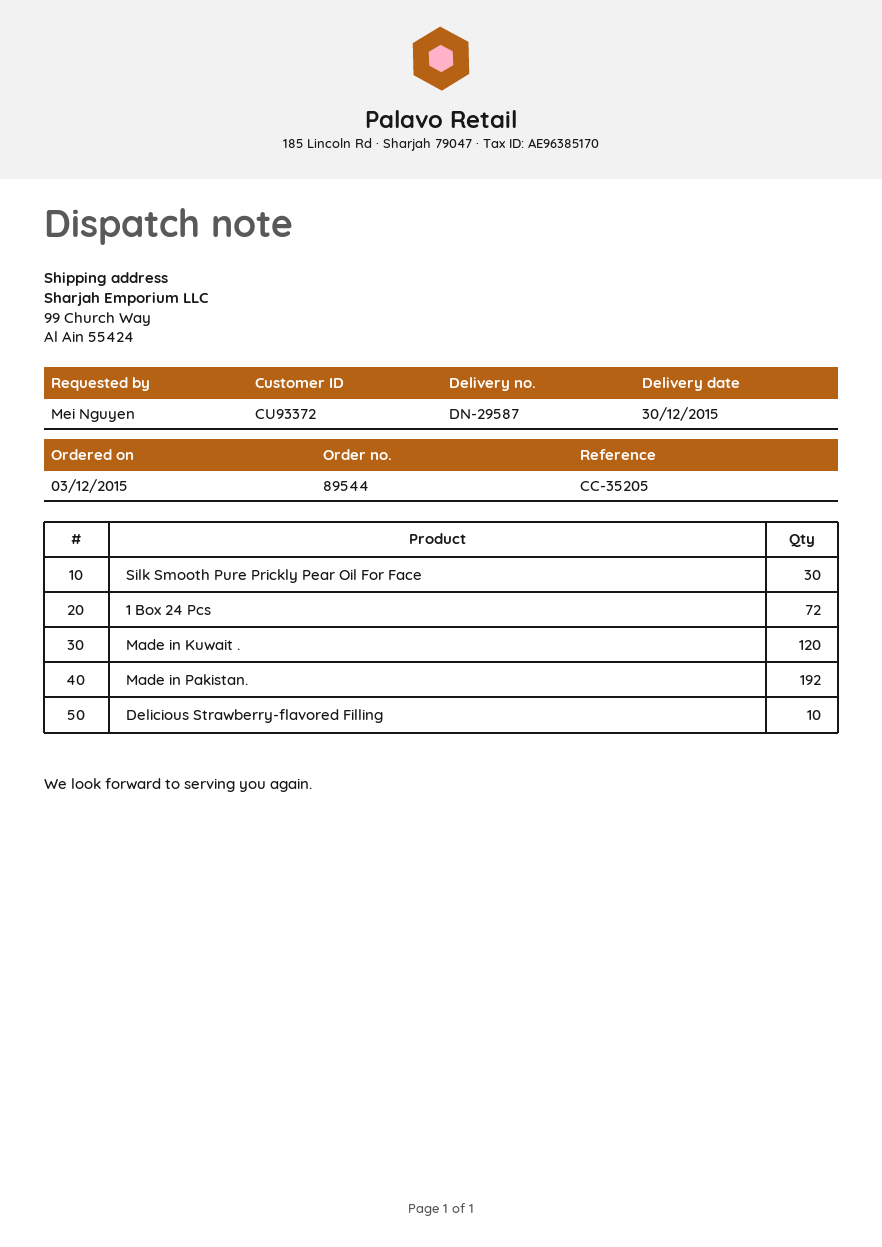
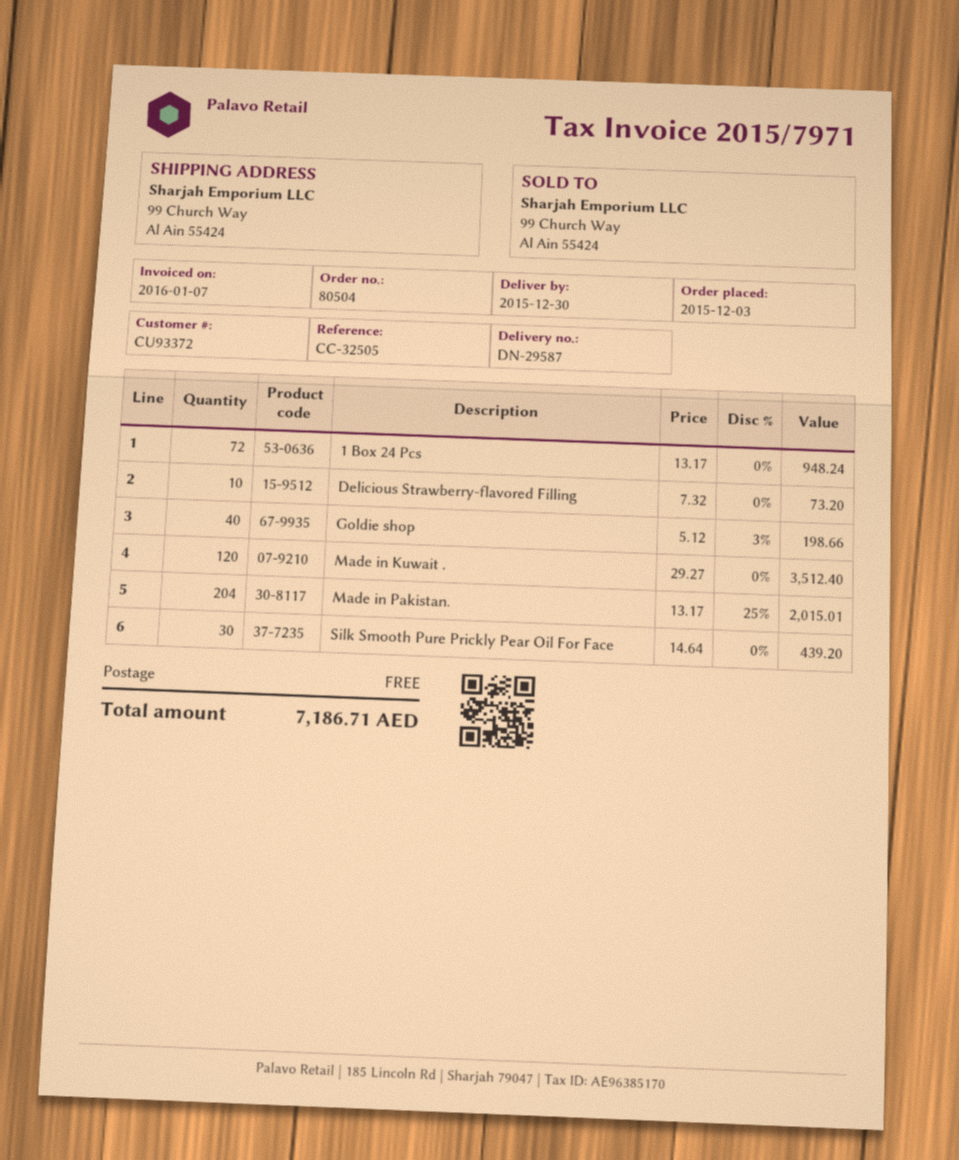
order number: 89544 -> 80504
reference: CC-35205 -> CC-32505
Made in Pakistan.: 192 -> 204
Goldie shop: none -> 40

